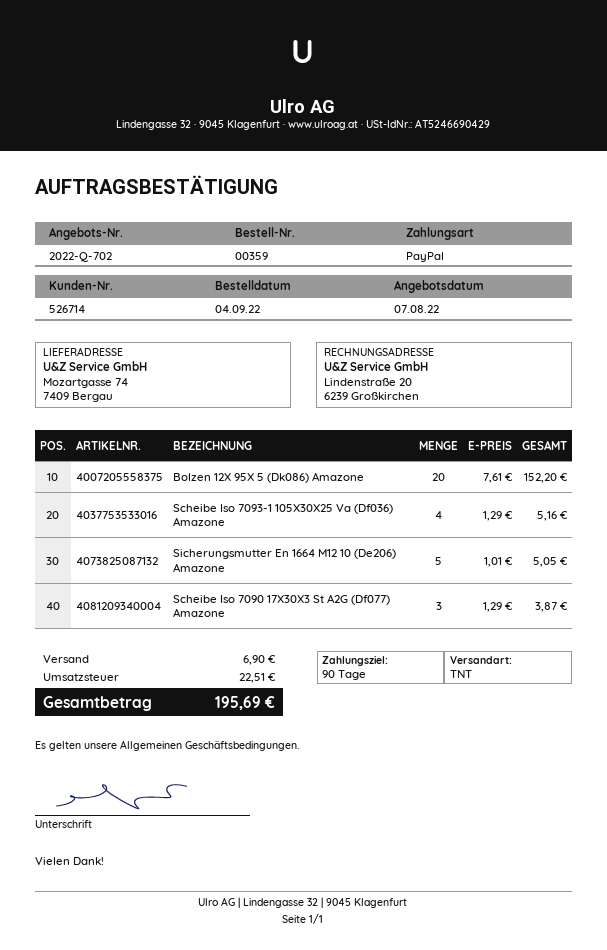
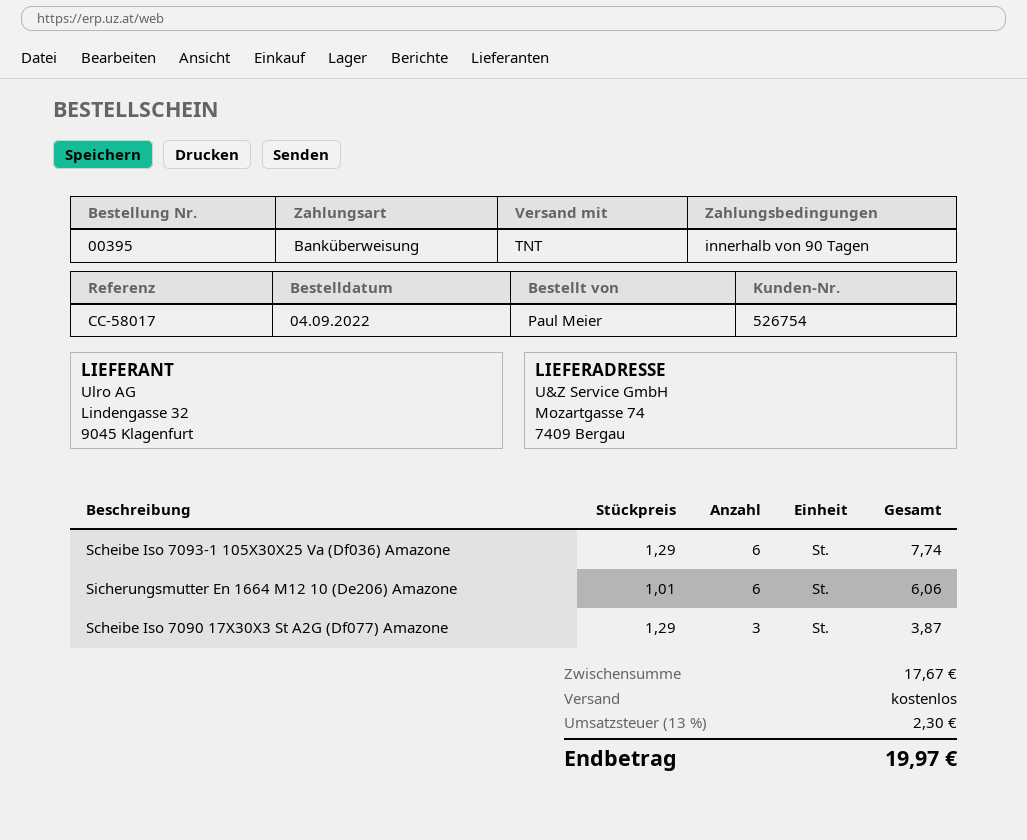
order number: 00359 -> 00395
customer number: 526714 -> 526754
payment method: PayPal -> bank transfer
Bolzen 12X 95X 5 (Dk086) Amazone: 20 x 7.61 = 152.20 -> none
Scheibe Iso 7093-1 105X30X25 Va (Df036) Amazone: 4 x 1.29 = 5.16 -> 6 x 1.29 = 7.74
Sicherungsmutter En 1664 M12 10 (De206) Amazone: 5 x 1.01 = 5.05 -> 6 x 1.01 = 6.06
shipping: 6.90 -> 0.00
tax: 22.51 -> 2.30
total: 195.69 -> 19.97

